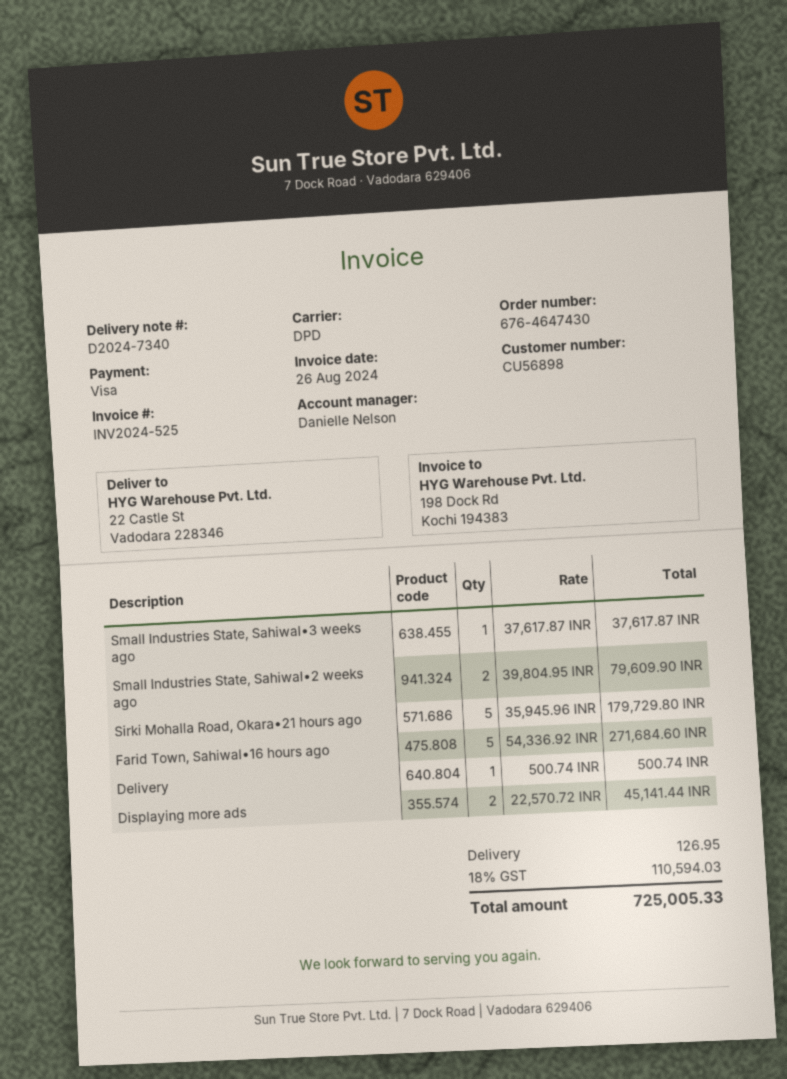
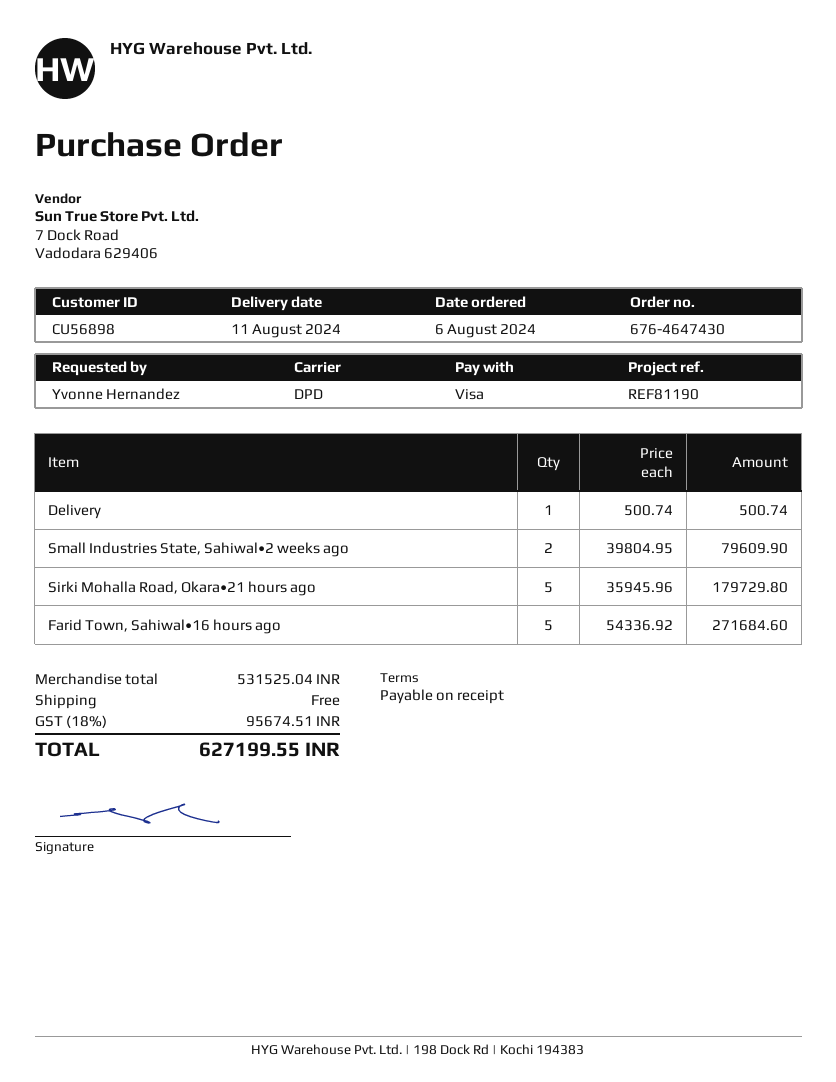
Small Industries State, Sahiwal•3 weeks ago: 1 x 37617.87 = 37617.87 -> none
Displaying more ads: 2 x 22570.72 = 45141.44 -> none
shipping: 126.95 -> 0.00
tax: 18% = 110594.03 -> 18% = 95674.51
total: 725005.33 -> 627199.55

